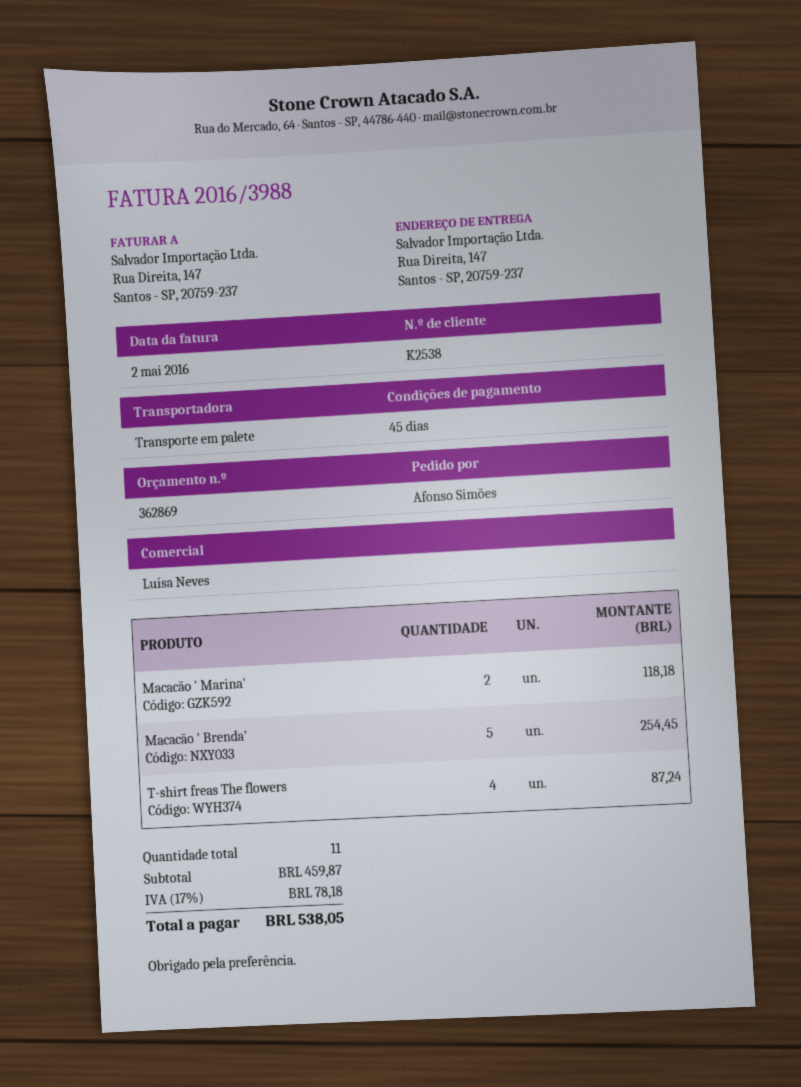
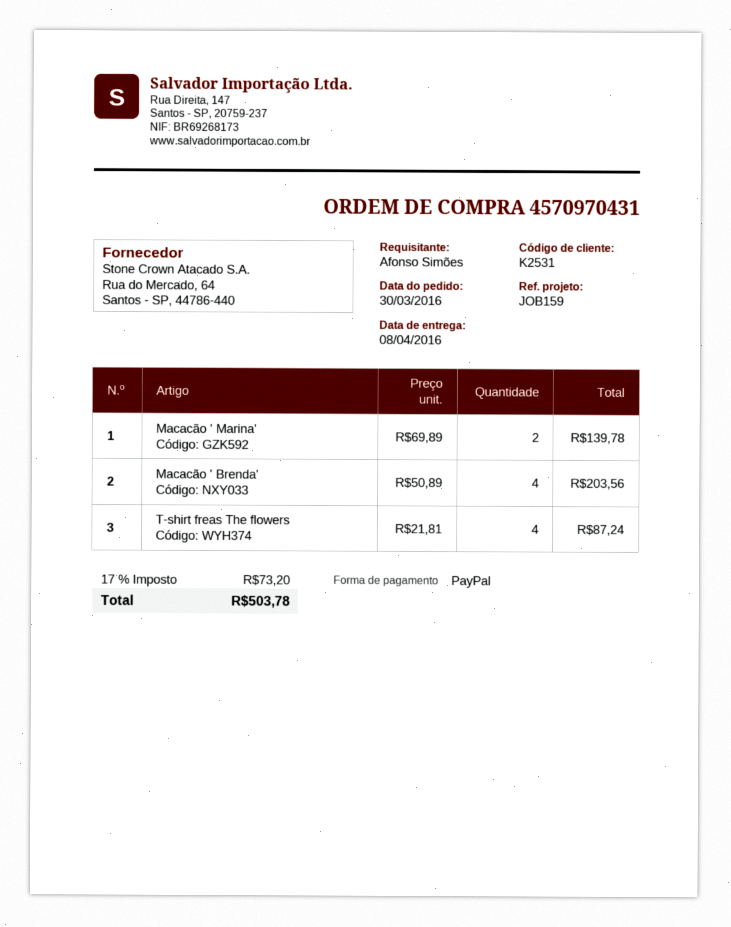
customer number: K2538 -> K2531
Macacão ' Marina': 2 for 118.18 -> 2 for 139.78
Macacão ' Brenda': 5 for 254.45 -> 4 for 203.56
tax: 17% = 78.18 -> 17% = 73.20
total: 538.05 -> 503.78

